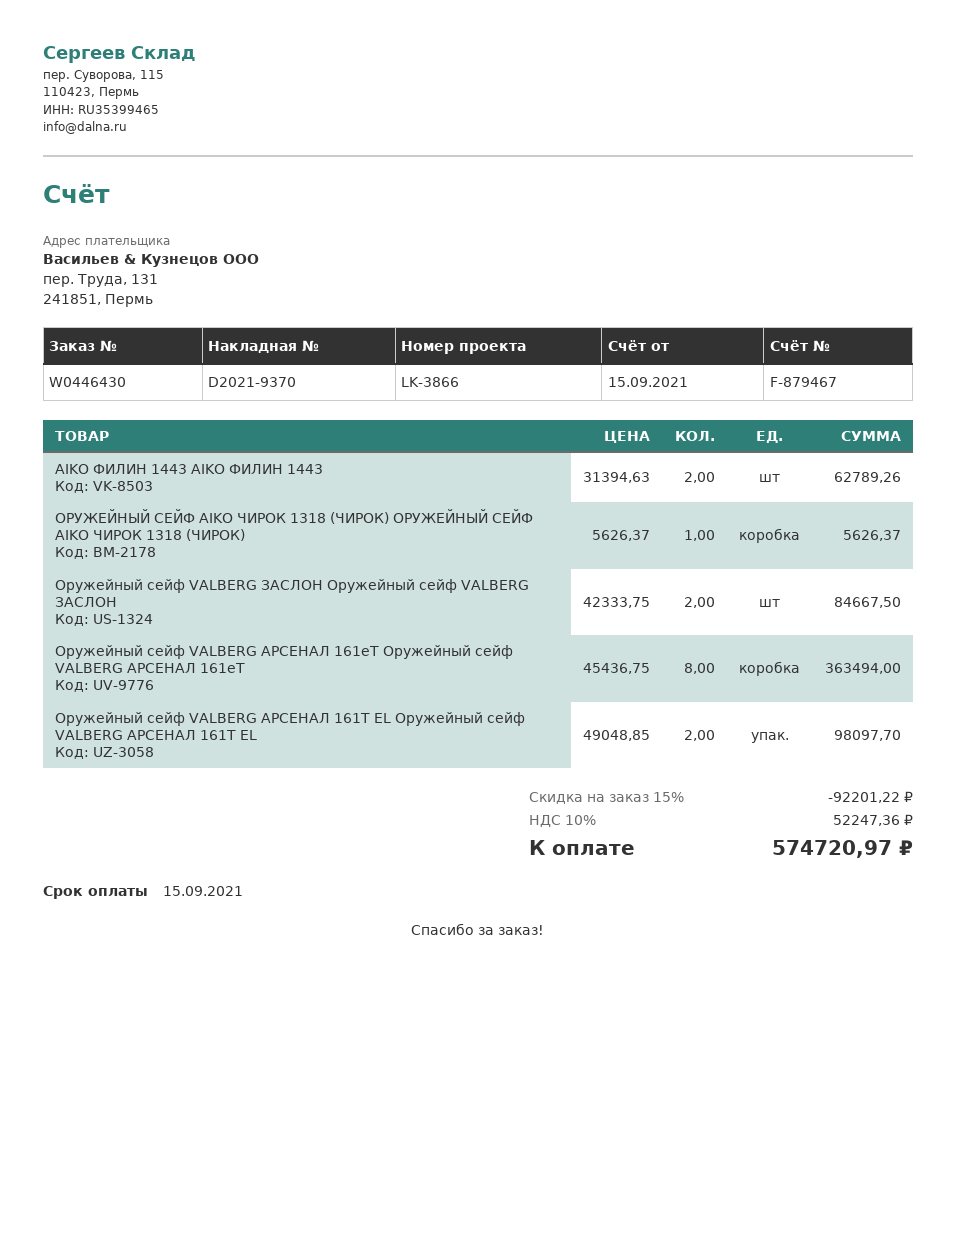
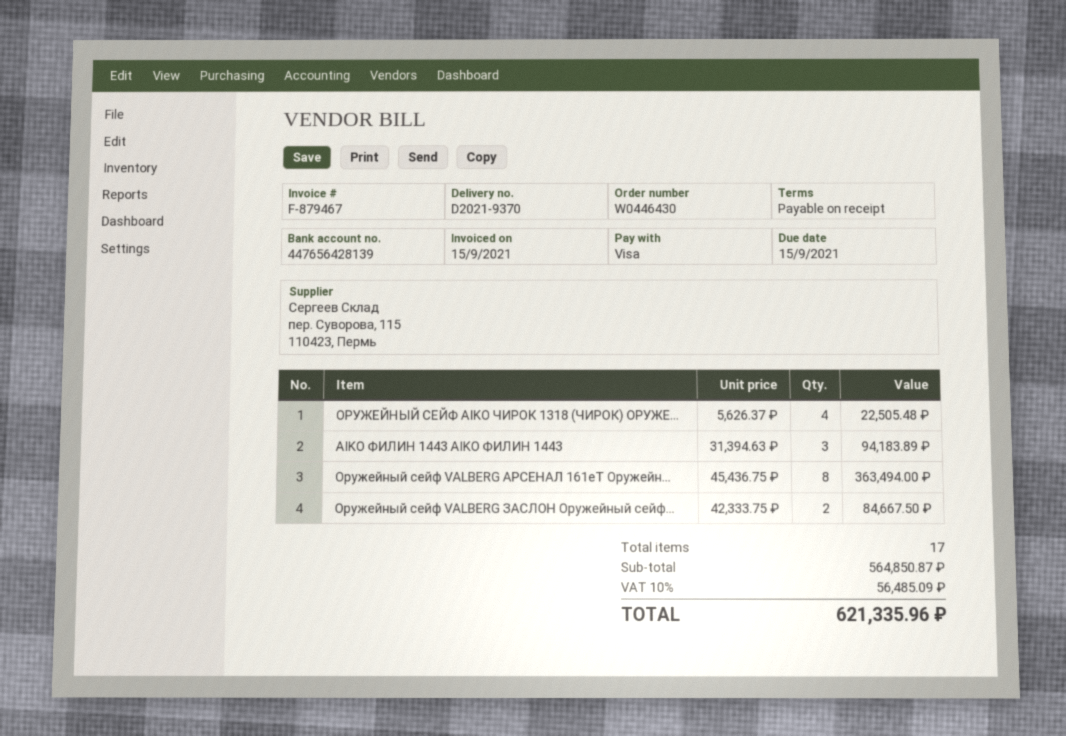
AIKO ФИЛИН 1443 AIKO ФИЛИН 1443: 2 x 31394.63 = 62789.26 -> 3 x 31394.63 = 94183.89
ОРУЖЕЙНЫЙ СЕЙФ AIKO ЧИРОК 1318 (ЧИРОК) ОРУЖЕЙНЫЙ СЕЙФ AIKO ЧИРОК 1318 (ЧИРОК): 1 x 5626.37 = 5626.37 -> 4 x 5626.37 = 22505.48
Оружейный сейф VALBERG АРСЕНАЛ 161Т EL Оружейный сейф VALBERG АРСЕНАЛ 161Т EL: 2 x 49048.85 = 98097.70 -> none
discount: 15% = 92201.22 -> none
tax: 10% = 52247.36 -> 10% = 56485.09
total: 574720.97 -> 621335.96

